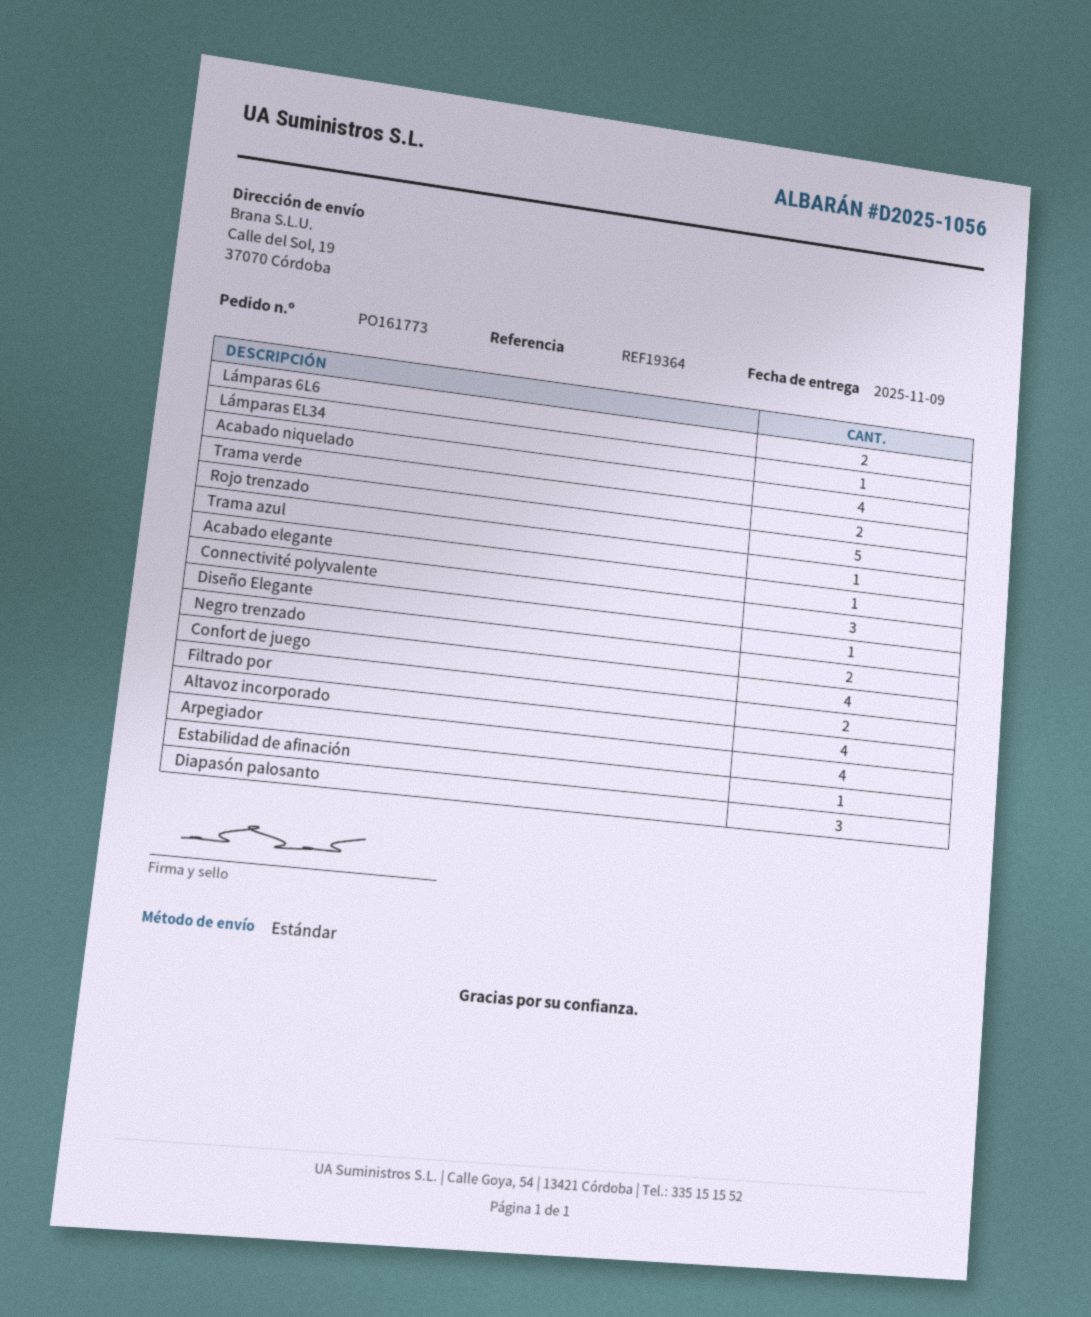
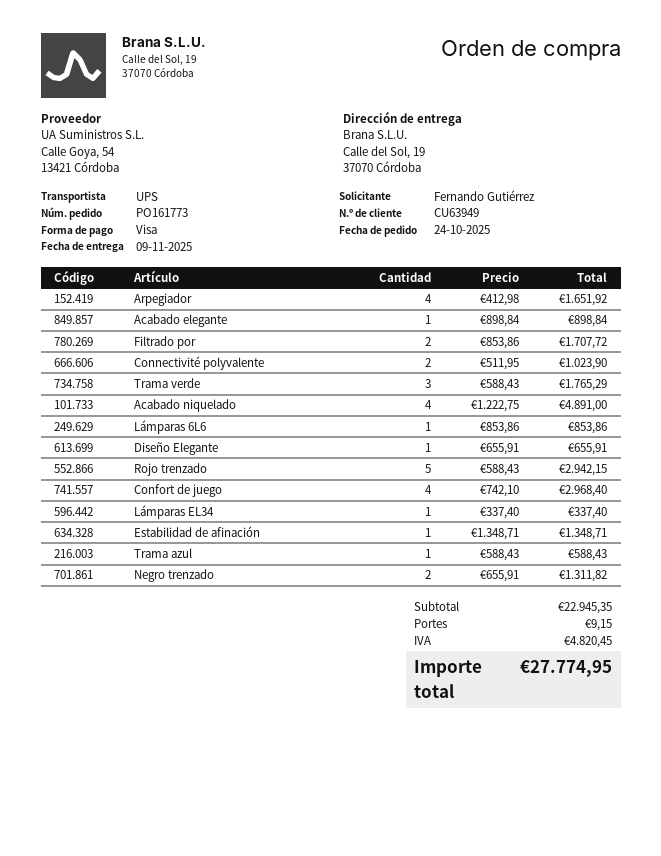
shipping method: standard -> UPS
Lámparas 6L6: 2 -> 1
Trama verde: 2 -> 3
Connectivité polyvalente: 3 -> 2
Altavoz incorporado: 4 -> none
Diapasón palosanto: 3 -> none

